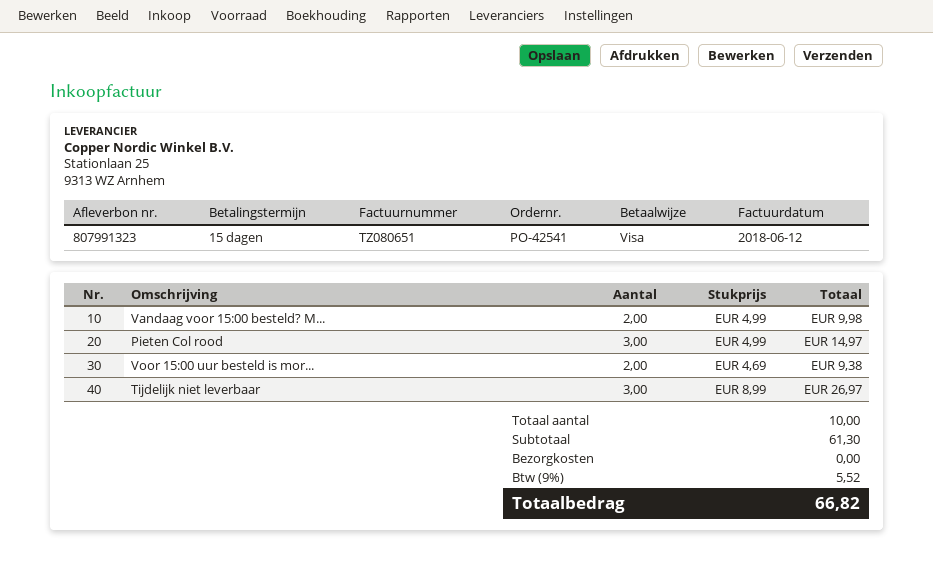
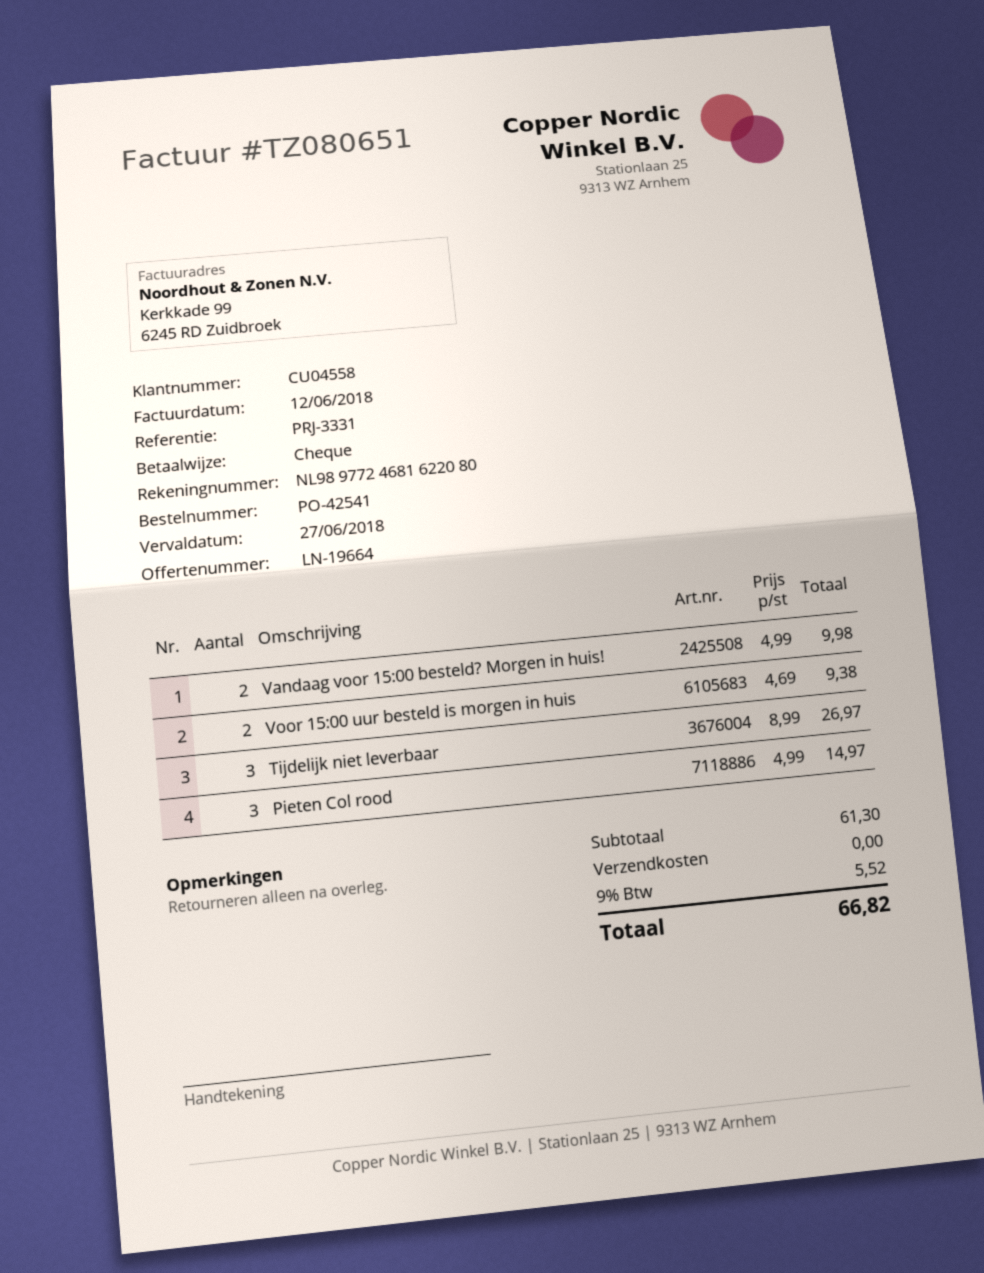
payment method: Visa -> cheque

